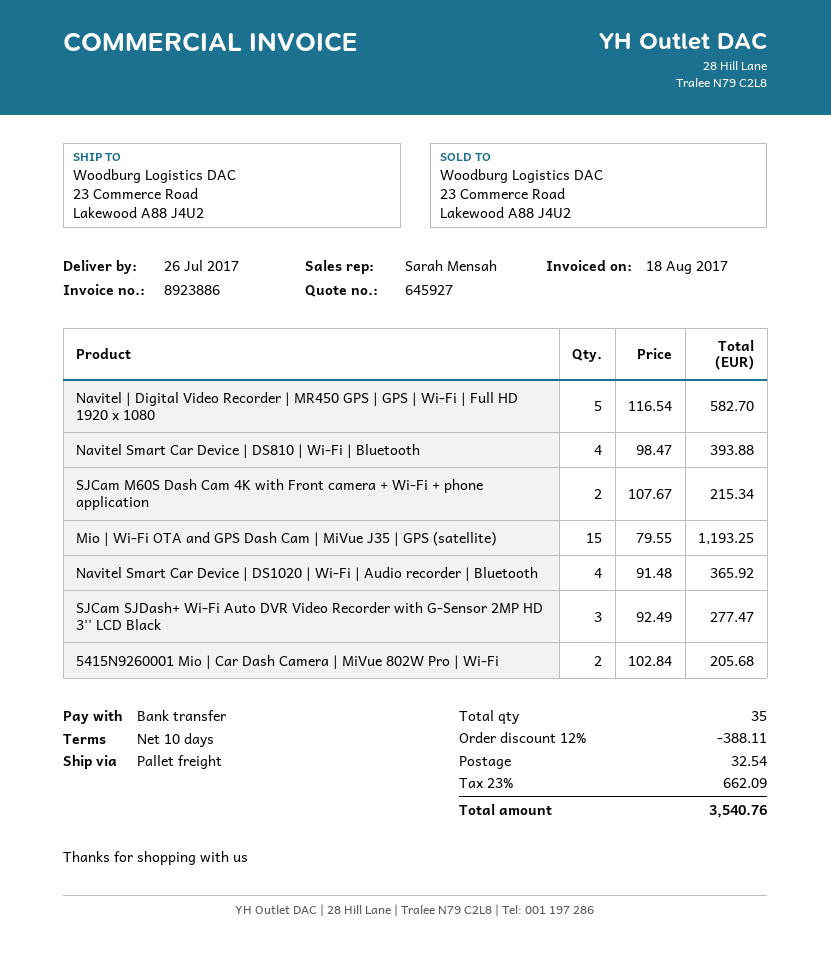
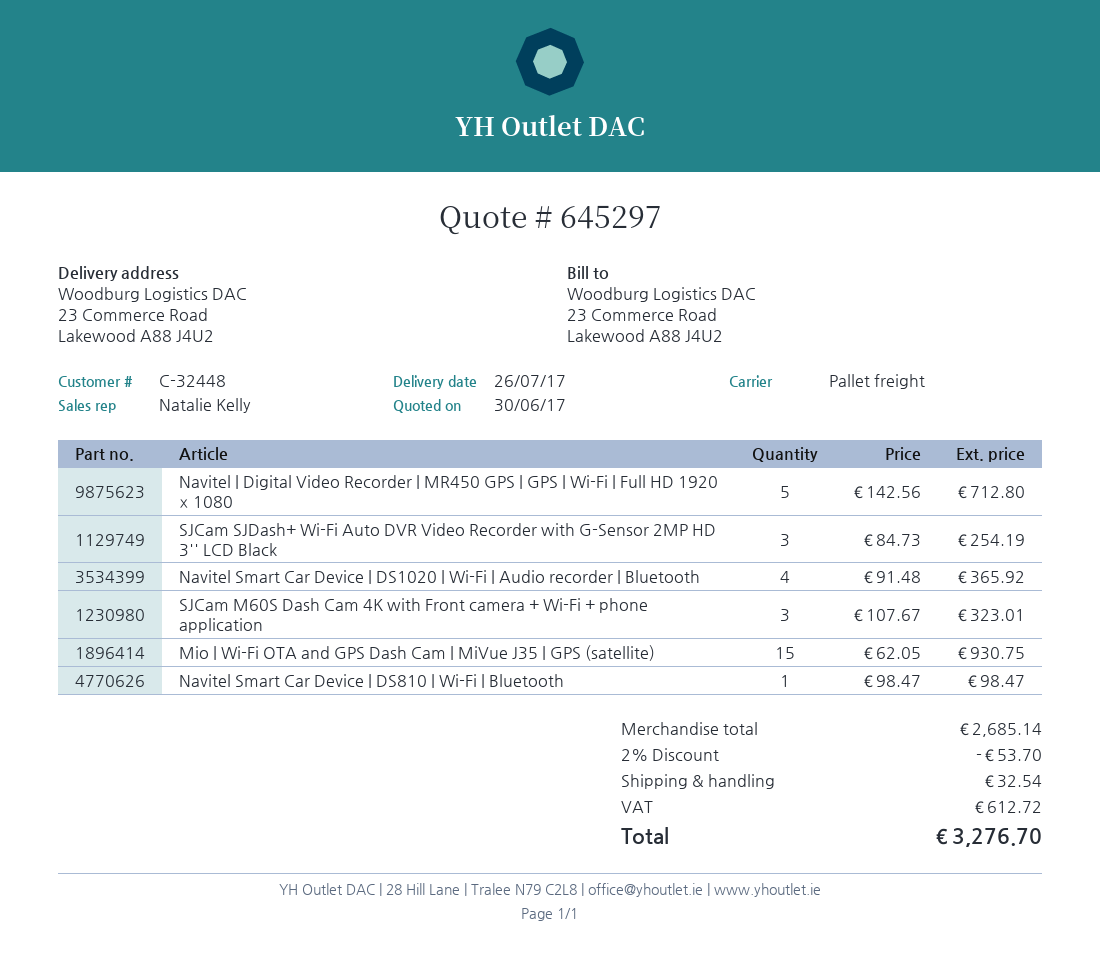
quote number: 645927 -> 645297
sales rep: Sarah Mensah -> Natalie Kelly
Navitel | Digital Video Recorder | MR450 GPS | GPS | Wi-Fi | Full HD 1920 х 1080: 5 x 116.54 = 582.70 -> 5 x 142.56 = 712.80
Navitel Smart Car Device | DS810 | Wi-Fi | Bluetooth: 4 x 98.47 = 393.88 -> 1 x 98.47 = 98.47
SJCam M60S Dash Cam 4K with Front camera + Wi-Fi + phone application: 2 x 107.67 = 215.34 -> 3 x 107.67 = 323.01
Mio | Wi-Fi OTA and GPS Dash Cam | MiVue J35 | GPS (satellite): 15 x 79.55 = 1193.25 -> 15 x 62.05 = 930.75
SJCam SJDash+ Wi-Fi Auto DVR Video Recorder with G-Sensor 2MP HD 3'' LCD Black: 3 x 92.49 = 277.47 -> 3 x 84.73 = 254.19
5415N9260001 Mio | Car Dash Camera | MiVue 802W Pro | Wi-Fi: 2 x 102.84 = 205.68 -> none
discount: 12% = 388.11 -> 2% = 53.70
tax: 662.09 -> 612.72
total: 3540.76 -> 3276.70

